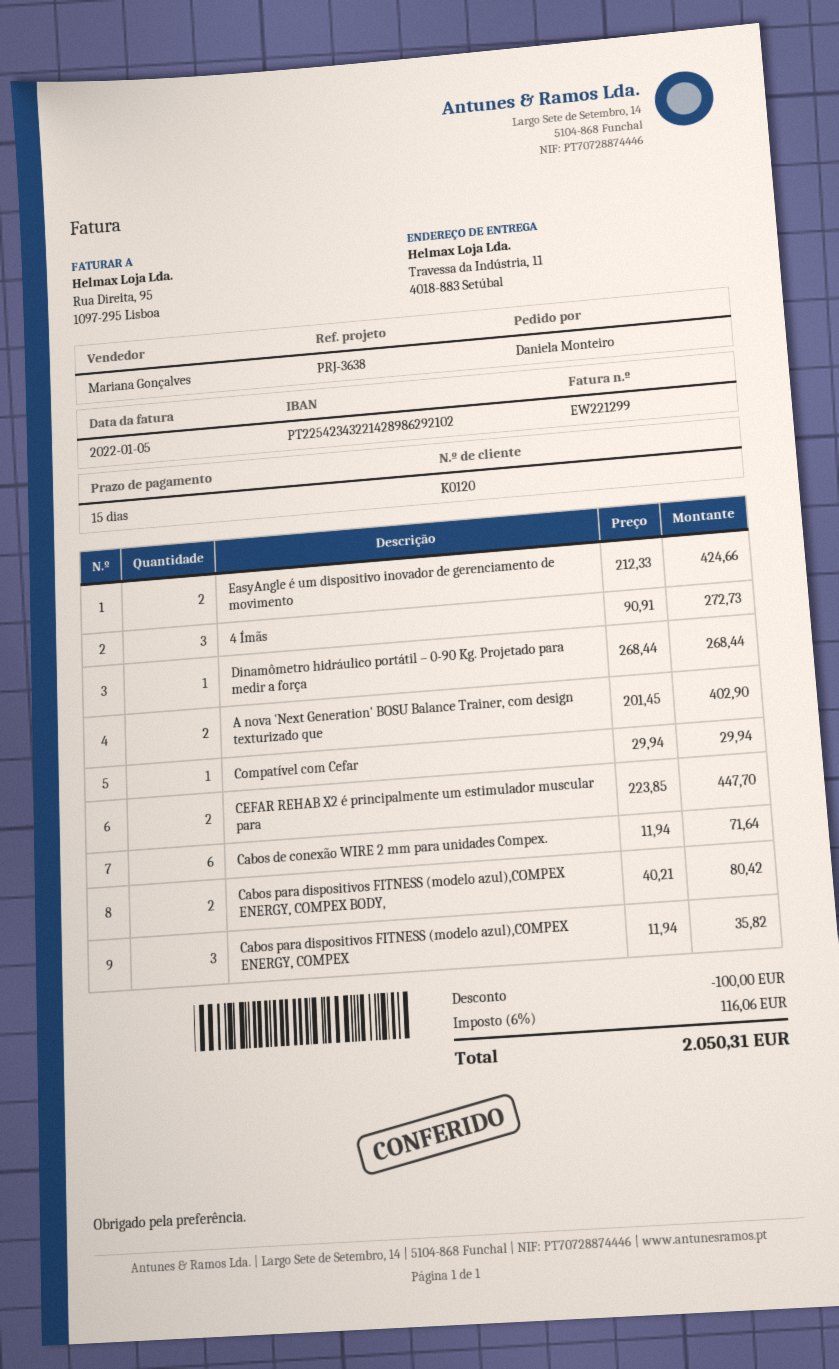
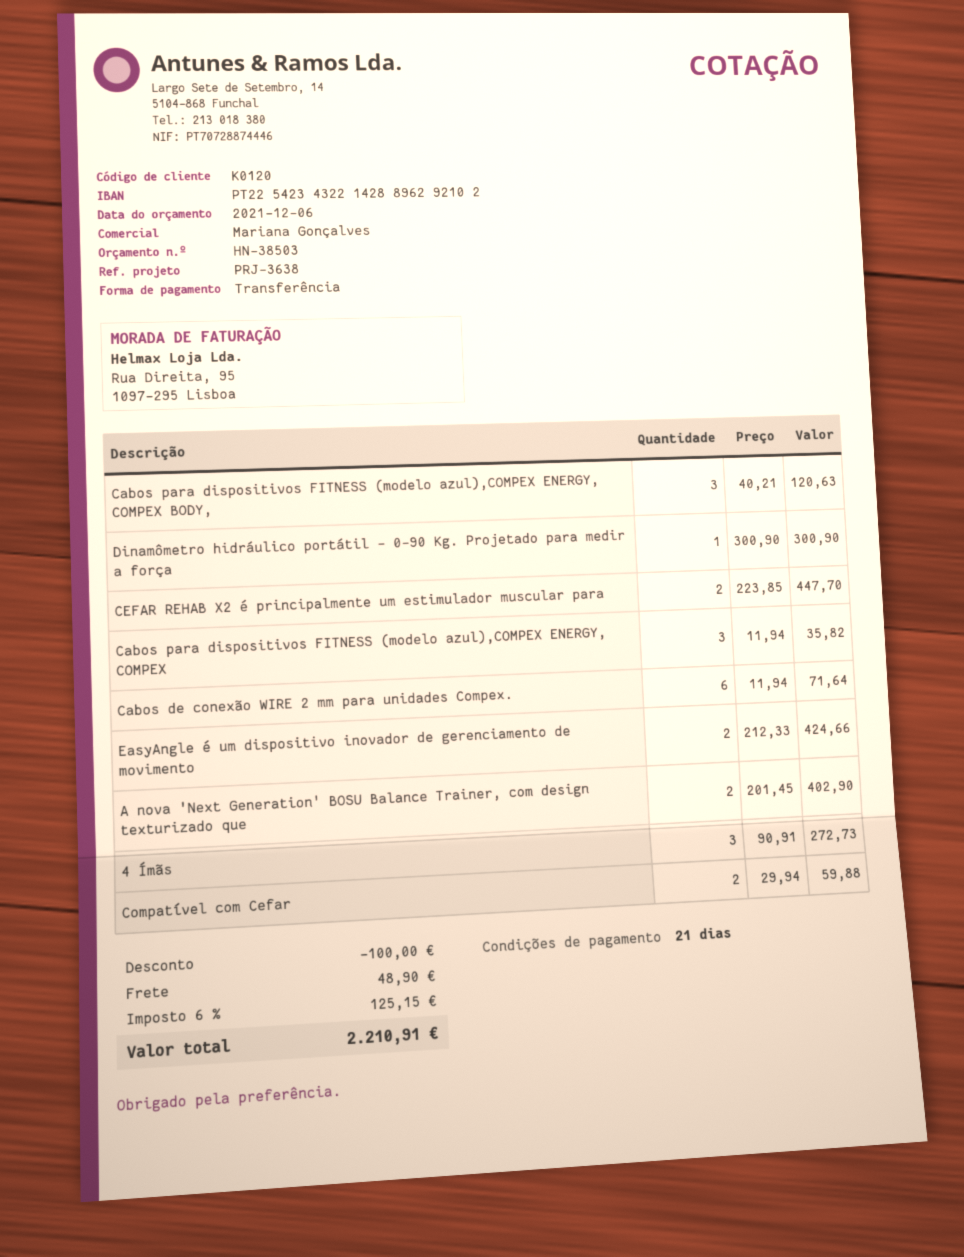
payment terms: 15 days -> 21 days
bank account: PT22542343221428986292102 -> PT22542343221428896292102
Dinamômetro hidráulico portátil – 0-90 Kg. Projetado para medir a força: 1 x 268.44 = 268.44 -> 1 x 300.90 = 300.90
Compatível com Cefar: 1 x 29.94 = 29.94 -> 2 x 29.94 = 59.88
Cabos para dispositivos FITNESS (modelo azul),COMPEX ENERGY, COMPEX BODY,: 2 x 40.21 = 80.42 -> 3 x 40.21 = 120.63
shipping: none -> 48.90
tax: 6% = 116.06 -> 6% = 125.15
total: 2050.31 -> 2210.91

